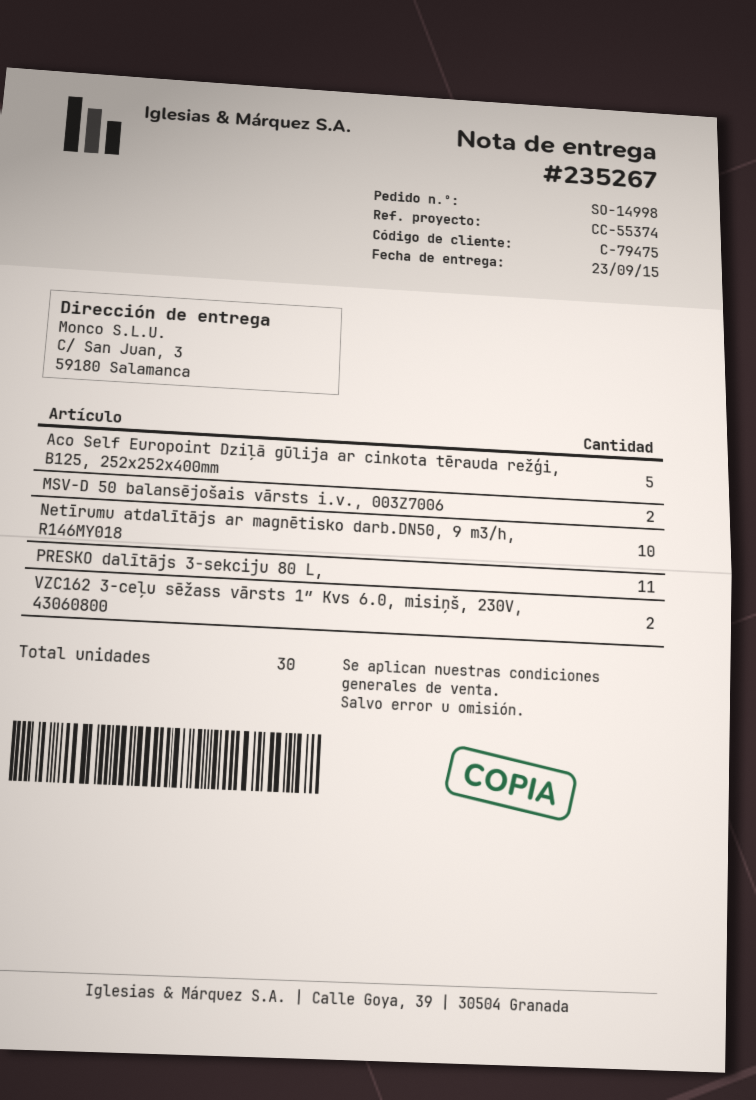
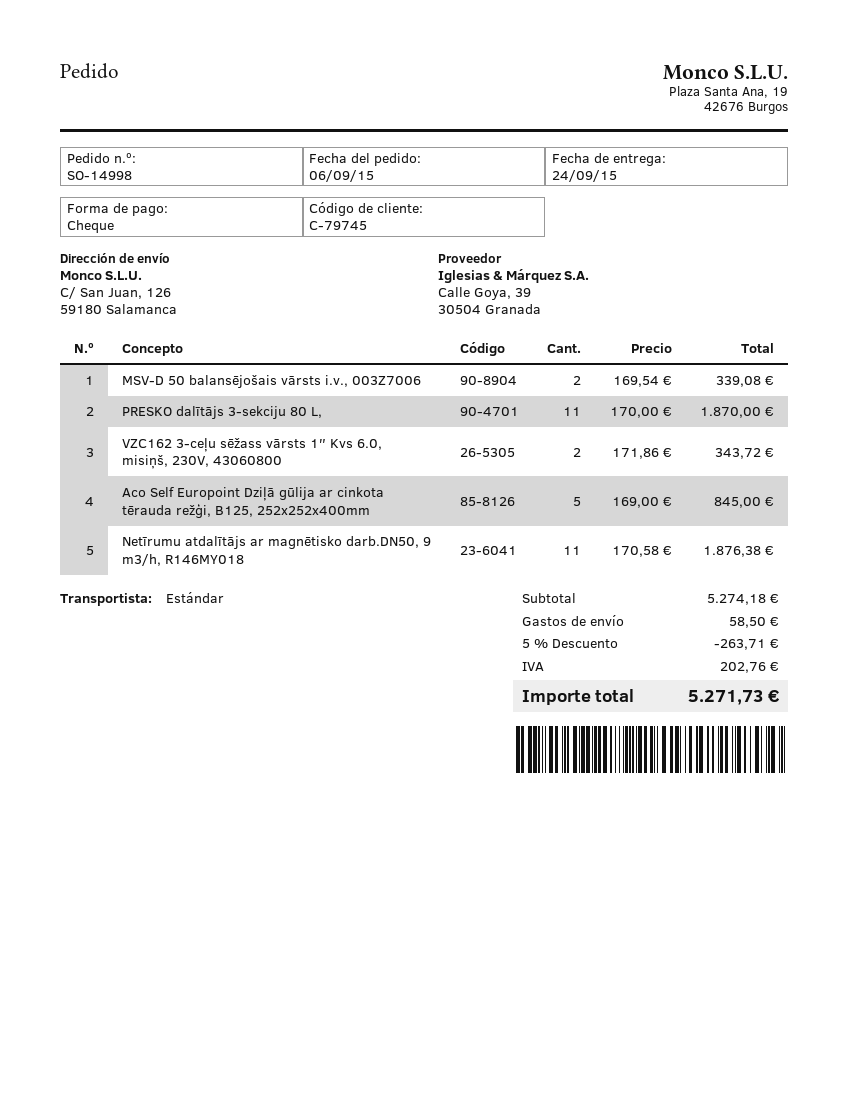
delivery date: 2015-09-23 -> 2015-09-24
customer number: C-79475 -> C-79745
ship to: C/ San Juan, 3, 59180 Salamanca -> C/ San Juan, 126, 59180 Salamanca
Netīrumu atdalītājs ar magnētisko darb.DN50, 9 m3/h, R146MY018: 10 -> 11

